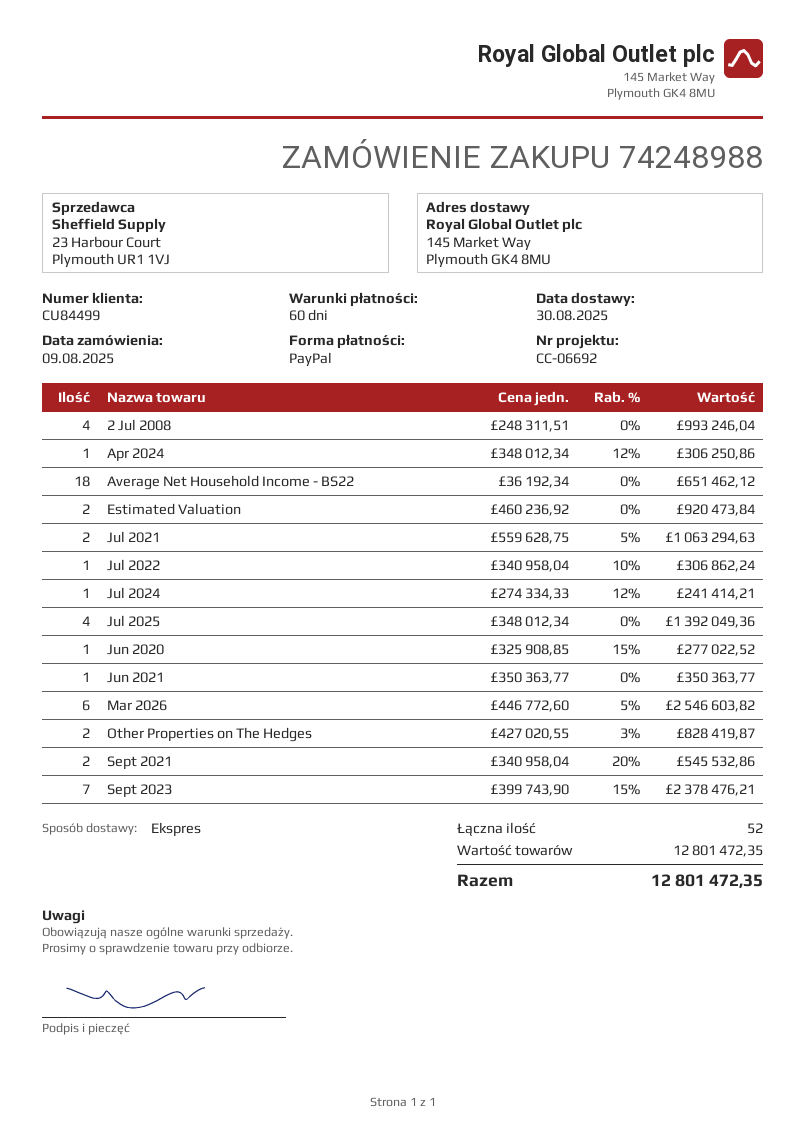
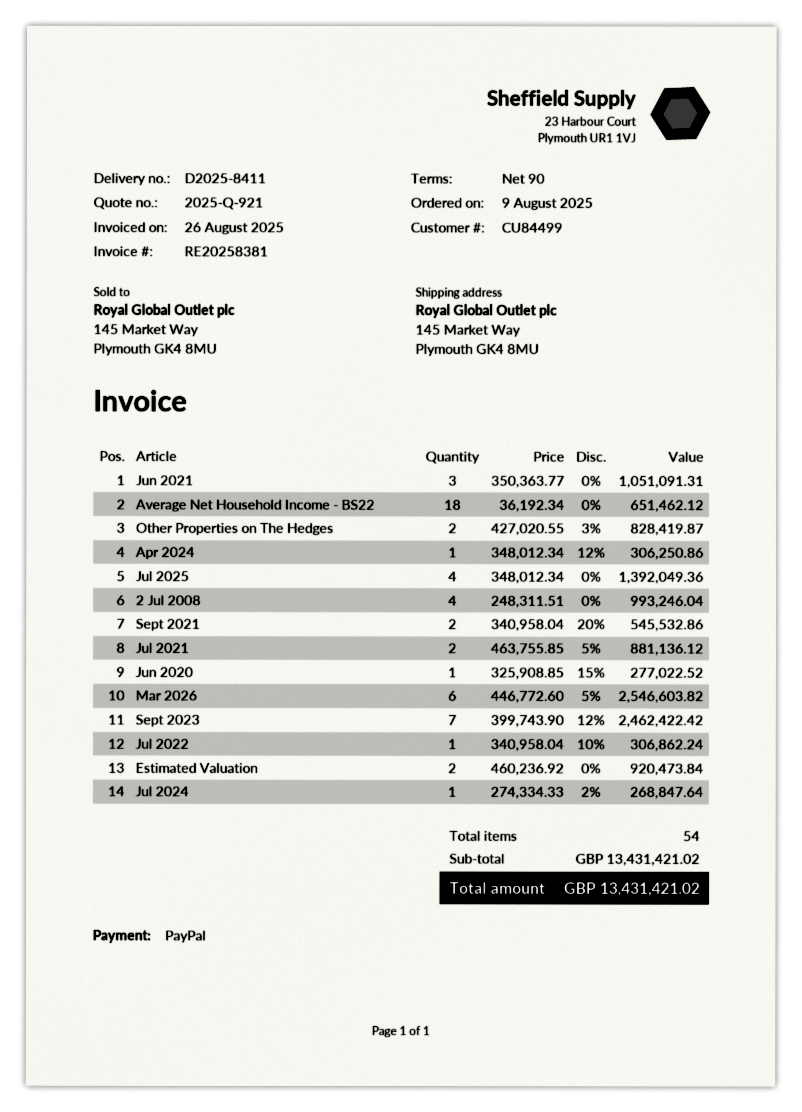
payment terms: 60 days -> 90 days
Jul 2021: 2 x 559628.75 - 5% = 1063294.63 -> 2 x 463755.85 - 5% = 881136.12
Jul 2024: 1 x 274334.33 - 12% = 241414.21 -> 1 x 274334.33 - 2% = 268847.64
Jun 2021: 1 x 350363.77 = 350363.77 -> 3 x 350363.77 = 1051091.31
Sept 2023: 7 x 399743.90 - 15% = 2378476.21 -> 7 x 399743.90 - 12% = 2462422.42
total quantity: 52 -> 54
subtotal: 12801472.35 -> 13431421.02
total: 12801472.35 -> 13431421.02

